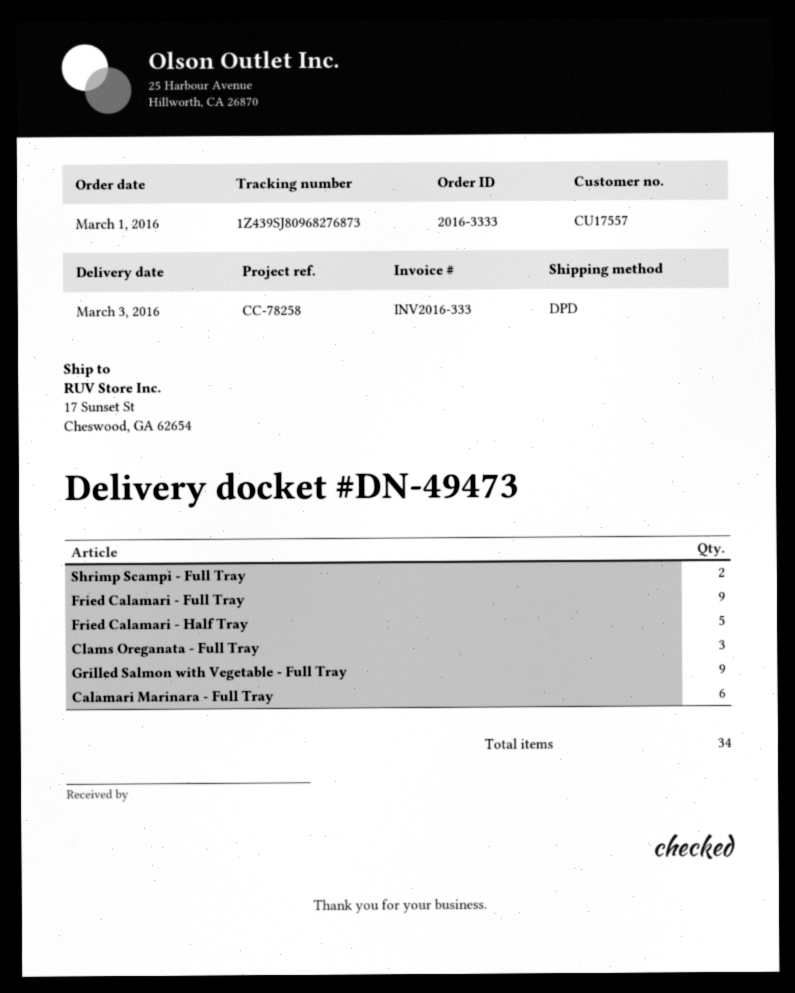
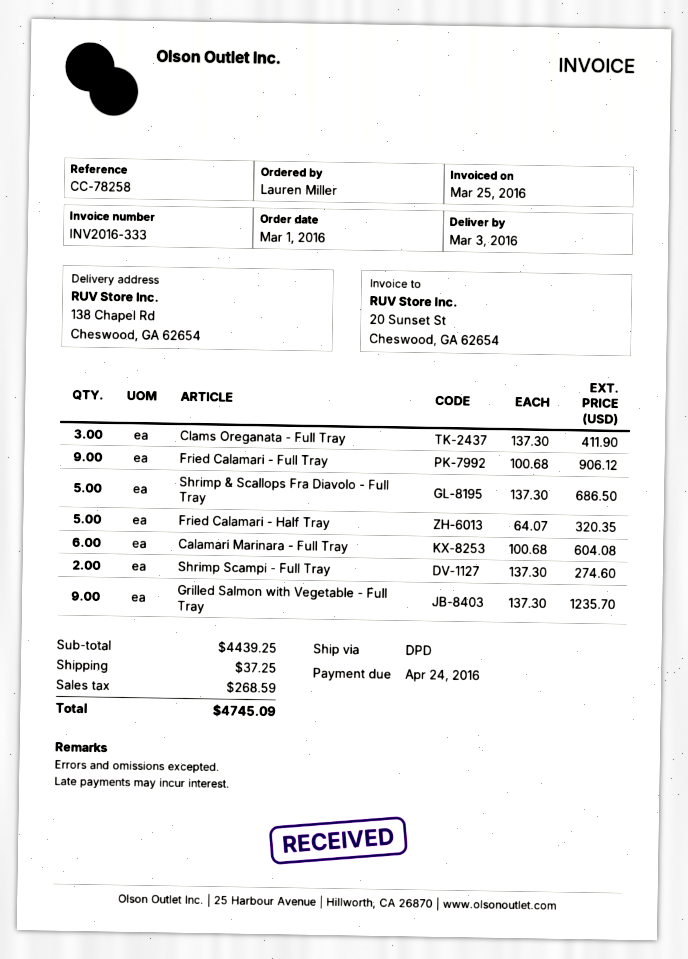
ship to: 17 Sunset St, Cheswood, GA 62654 -> 138 Chapel Rd, Cheswood, GA 62654
Shrimp & Scallops Fra Diavolo - Full Tray: none -> 5

